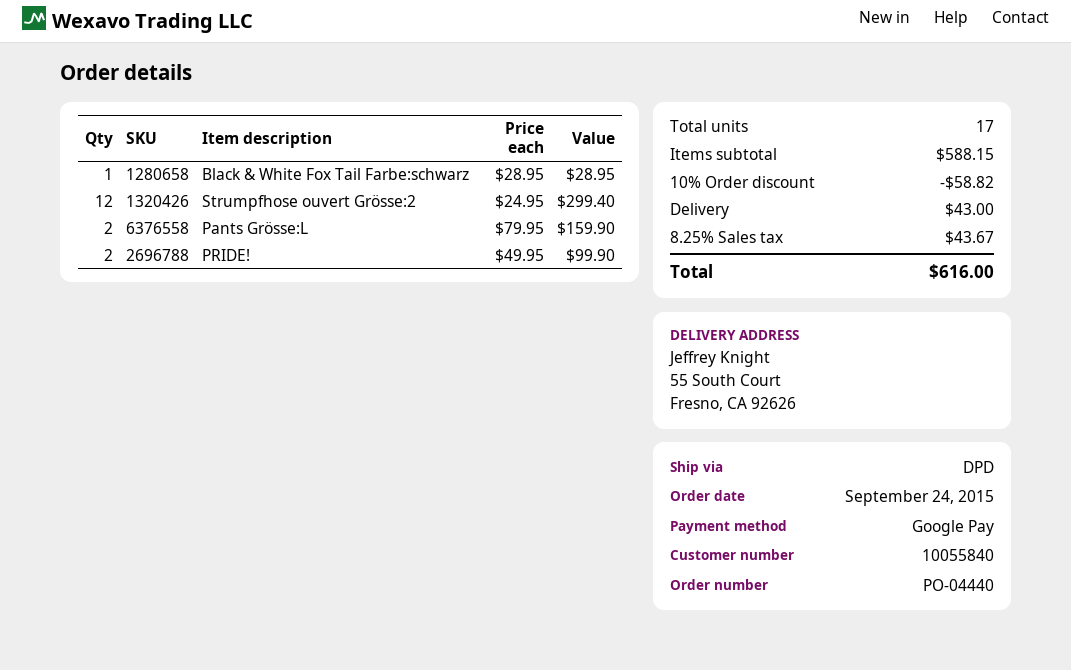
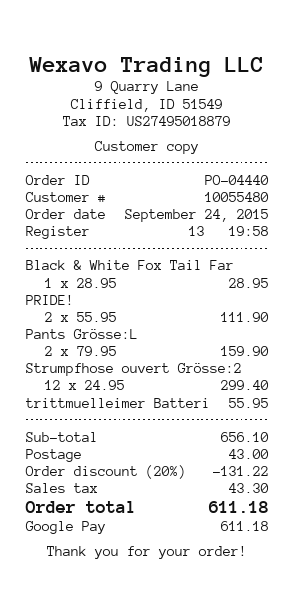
customer number: 10055840 -> 10055480
PRIDE!: 2 x 49.95 = 99.90 -> 2 x 55.95 = 111.90
trittmuelleimer Batteri: none -> 1 x 55.95 = 55.95
subtotal: 588.15 -> 656.10
discount: 10% = 58.82 -> 20% = 131.22
tax: 43.67 -> 43.30
total: 616.00 -> 611.18

